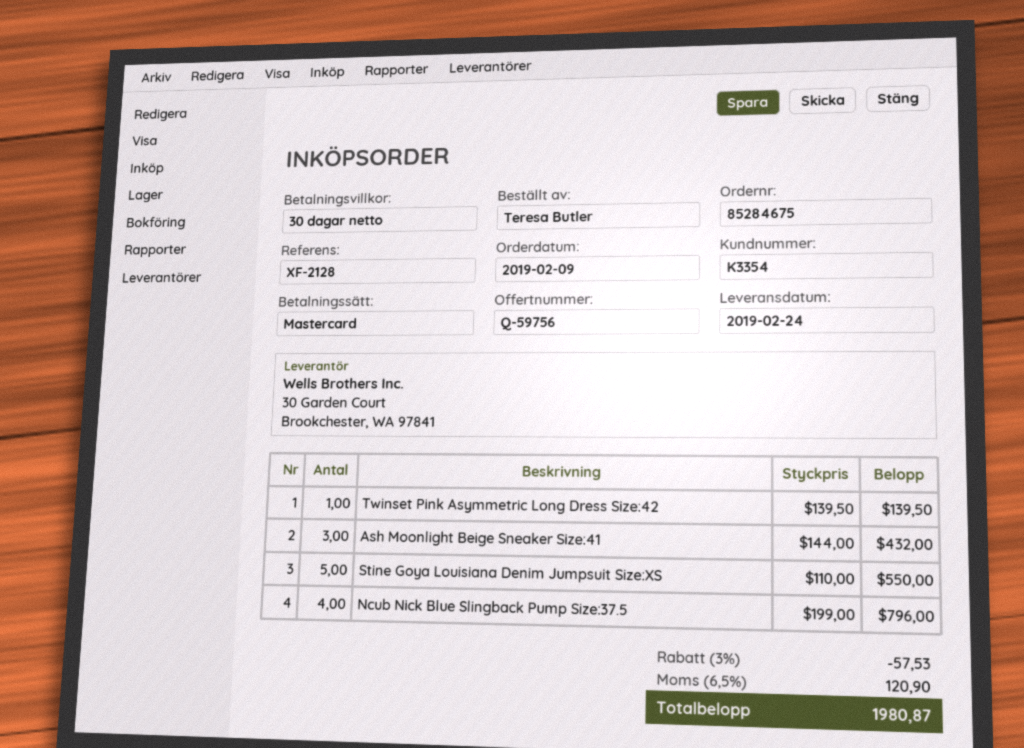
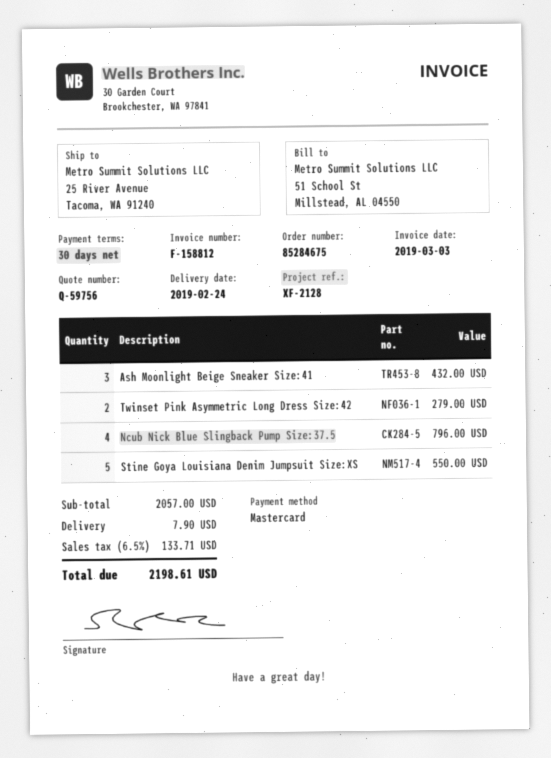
Twinset Pink Asymmetric Long Dress Size:42: 1 for 139.50 -> 2 for 279.00
discount: 3% = 57.53 -> none
shipping: none -> 7.90
tax: 6.5% = 120.90 -> 6.5% = 133.71
total: 1980.87 -> 2198.61

